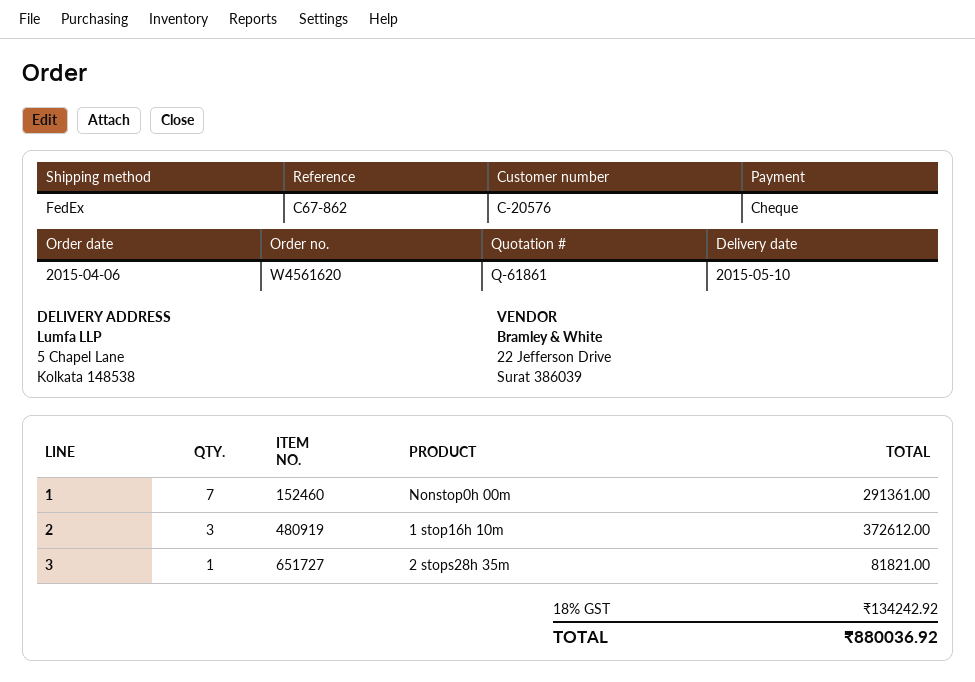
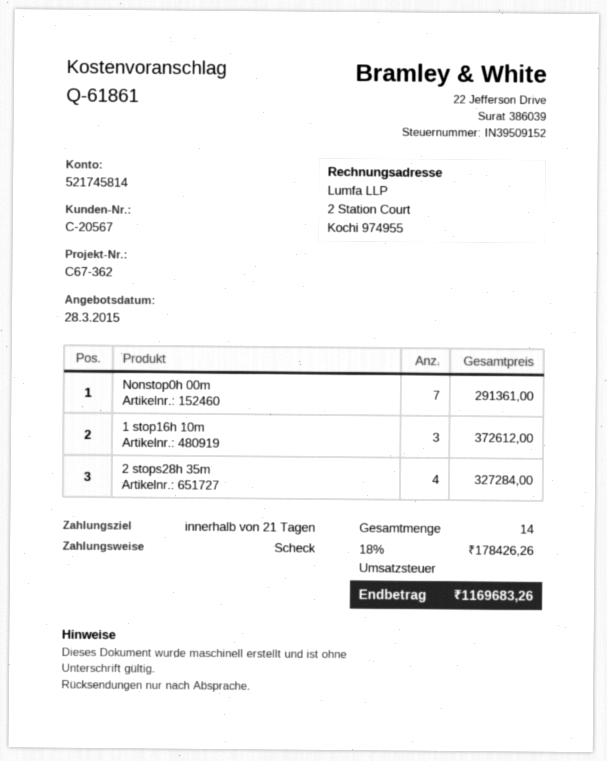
customer number: C-20576 -> C-20567
reference: C67-862 -> C67-362
2 stops28h 35m: 1 for 81821.00 -> 4 for 327284.00
tax: 18% = 134242.92 -> 18% = 178426.26
total: 880036.92 -> 1169683.26

